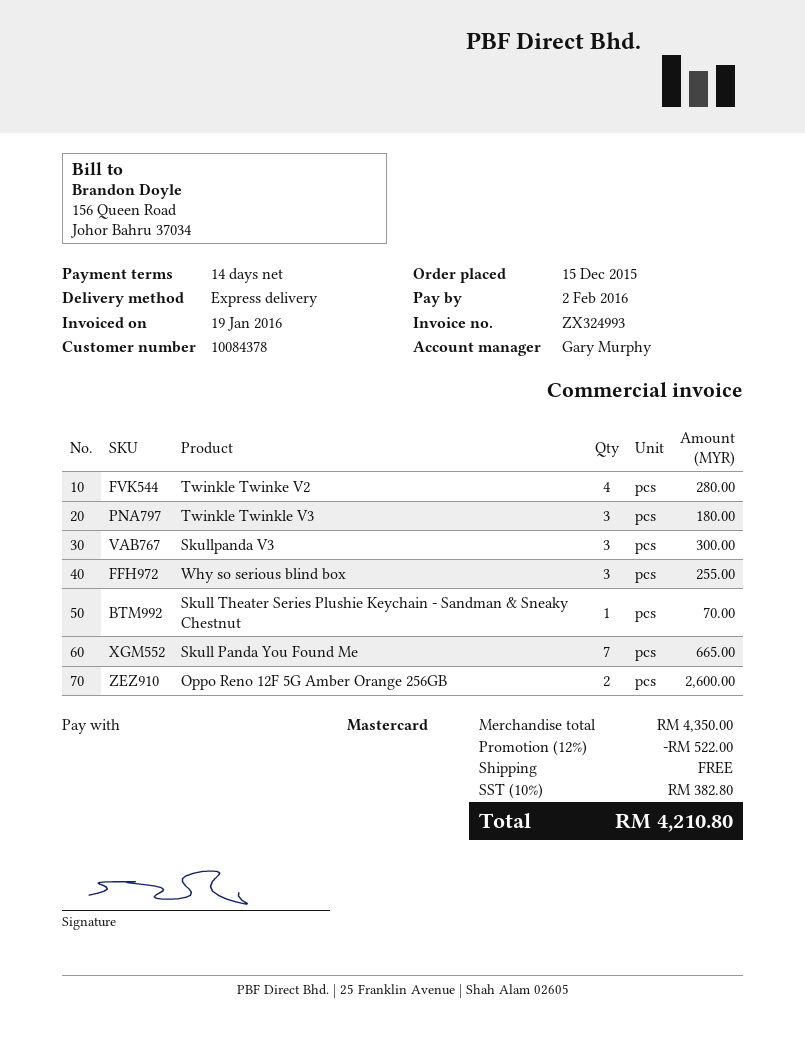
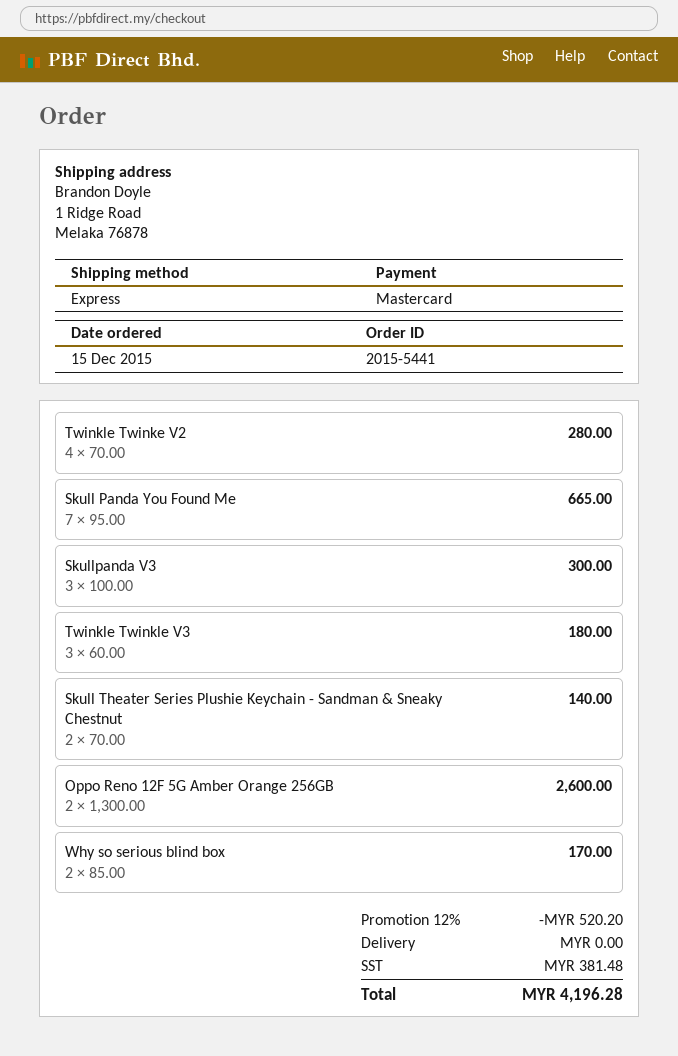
Why so serious blind box: 3 for 255.00 -> 2 for 170.00
Skull Theater Series Plushie Keychain - Sandman & Sneaky Chestnut: 1 for 70.00 -> 2 for 140.00
discount: 12% = 522.00 -> 12% = 520.20
tax: 382.80 -> 381.48
total: 4210.80 -> 4196.28

